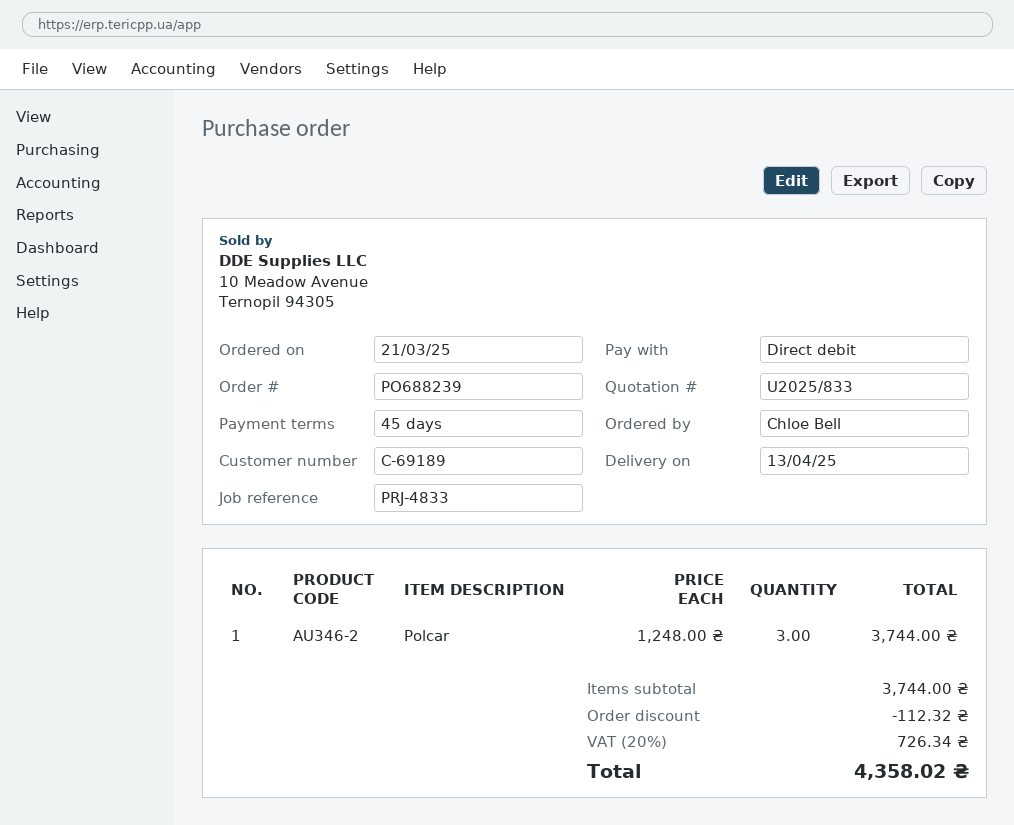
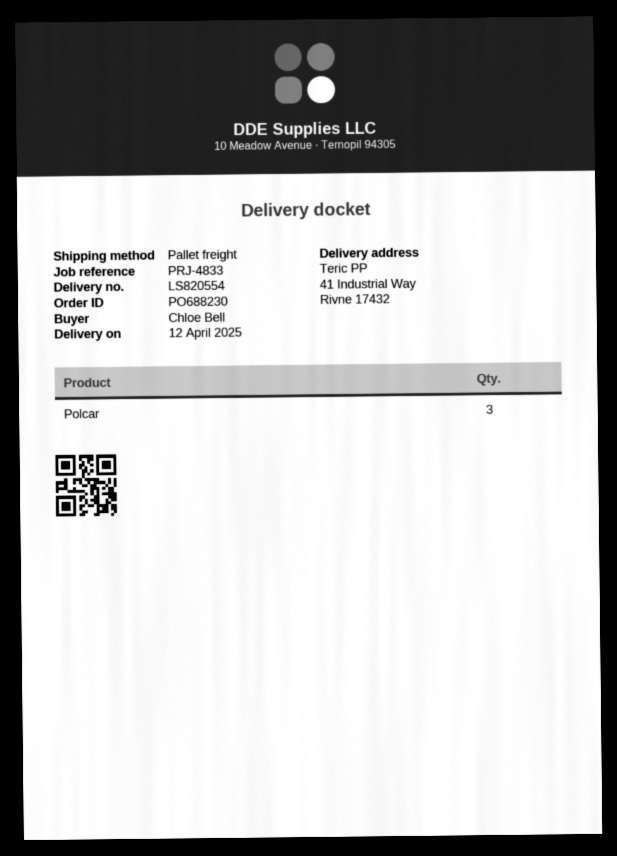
order number: PO688239 -> PO688230
delivery date: 2025-04-13 -> 2025-04-12

